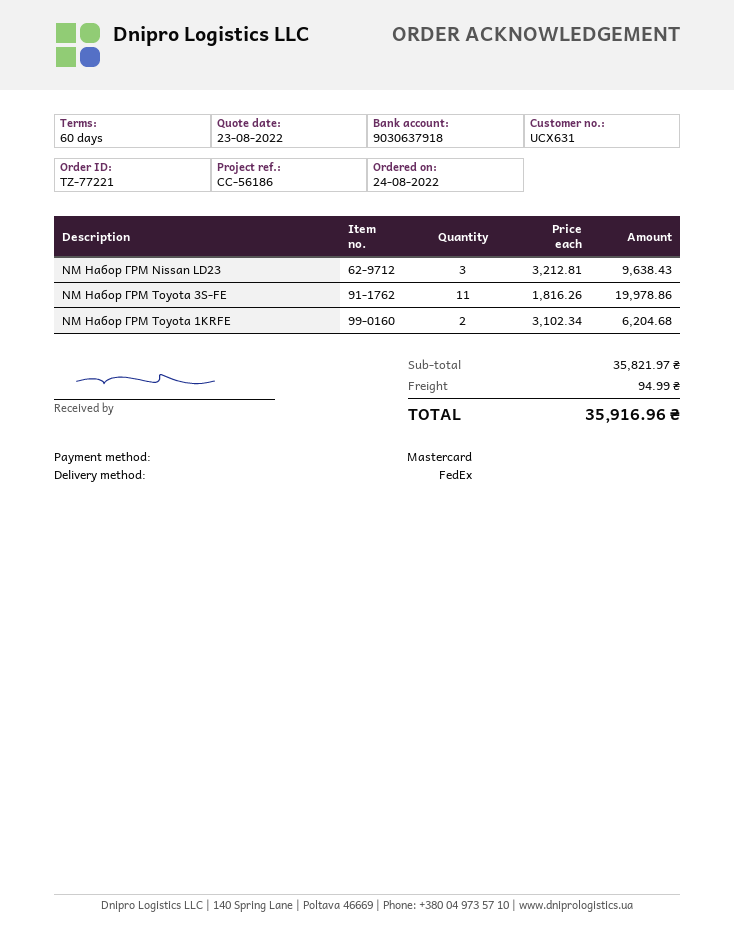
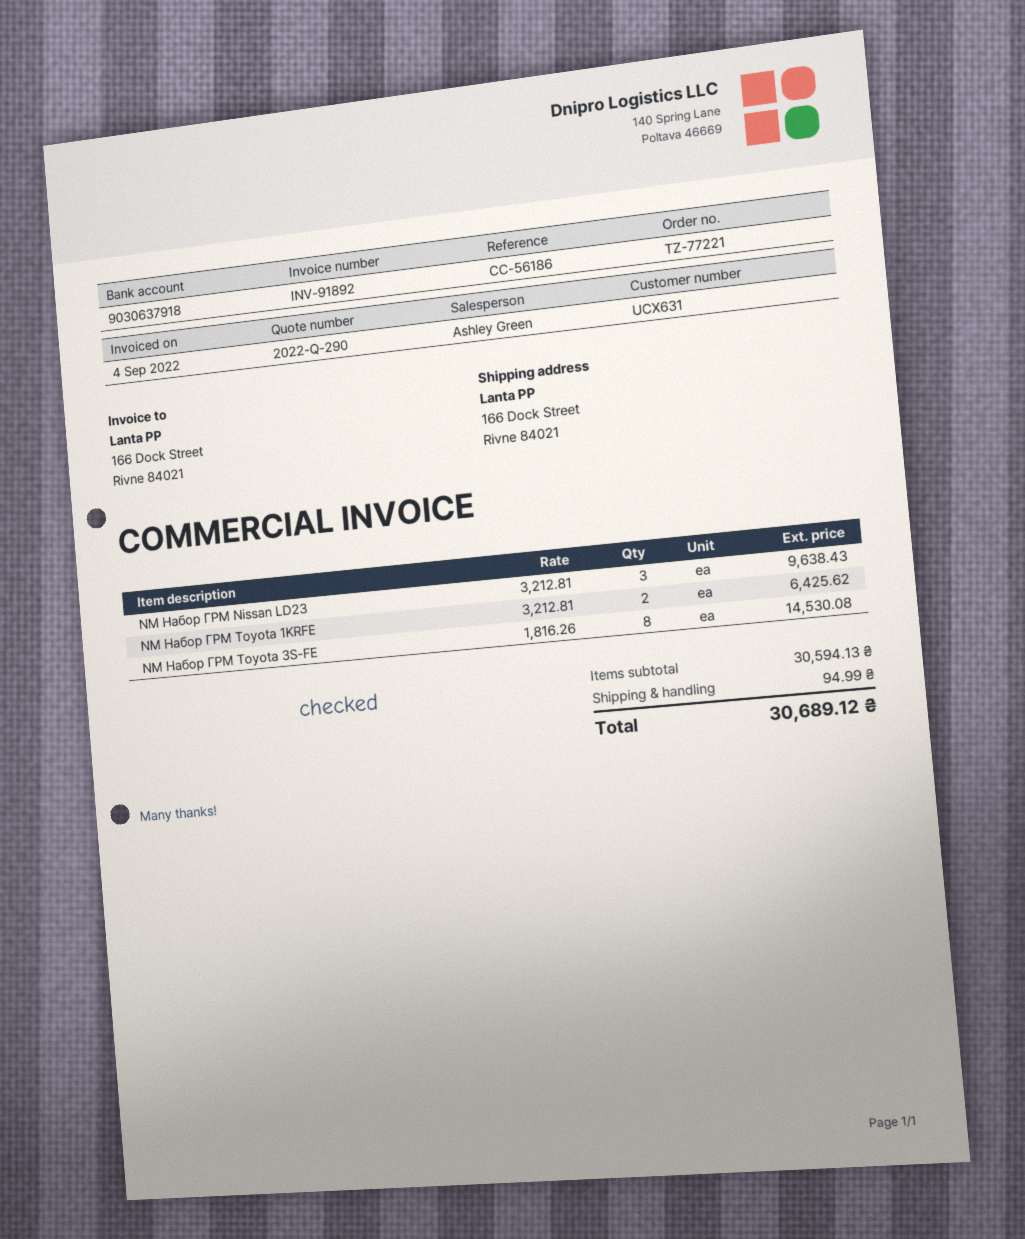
NM Набор ГРМ Toyota 3S-FE: 11 x 1816.26 = 19978.86 -> 8 x 1816.26 = 14530.08
NM Набор ГРМ Toyota 1KRFE: 2 x 3102.34 = 6204.68 -> 2 x 3212.81 = 6425.62
subtotal: 35821.97 -> 30594.13
total: 35916.96 -> 30689.12

